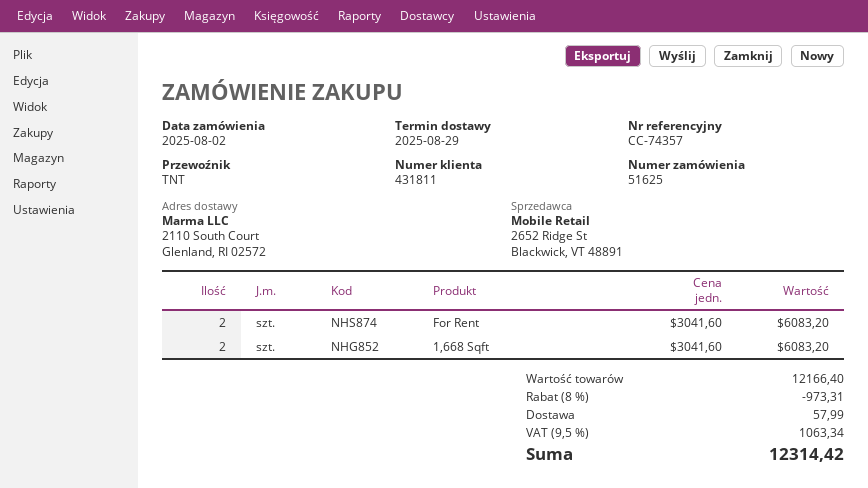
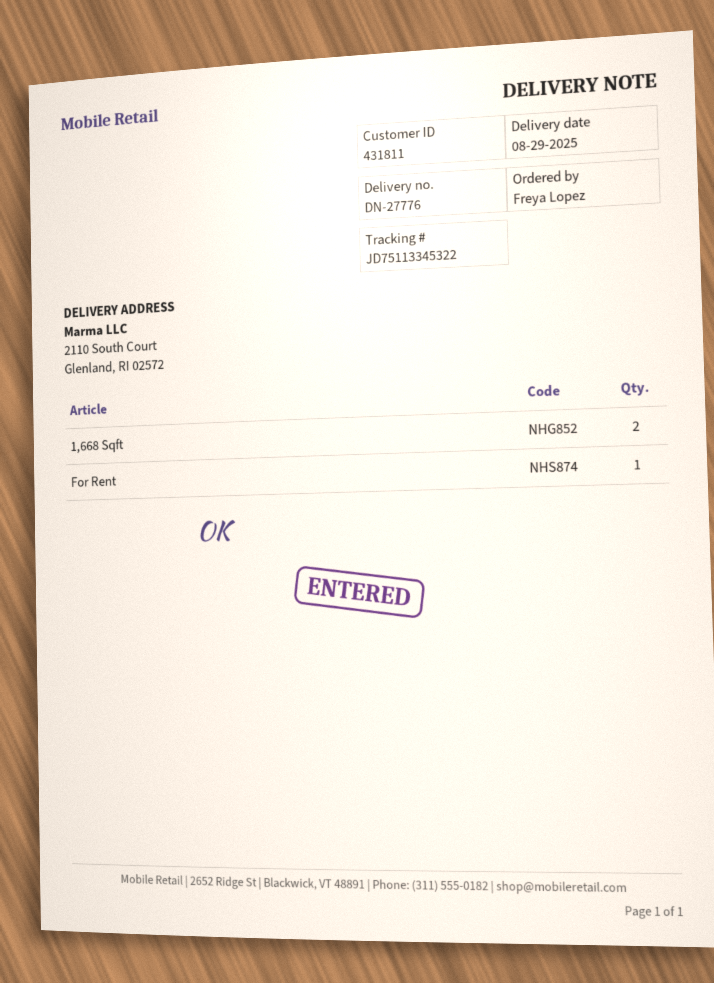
For Rent: 2 -> 1

